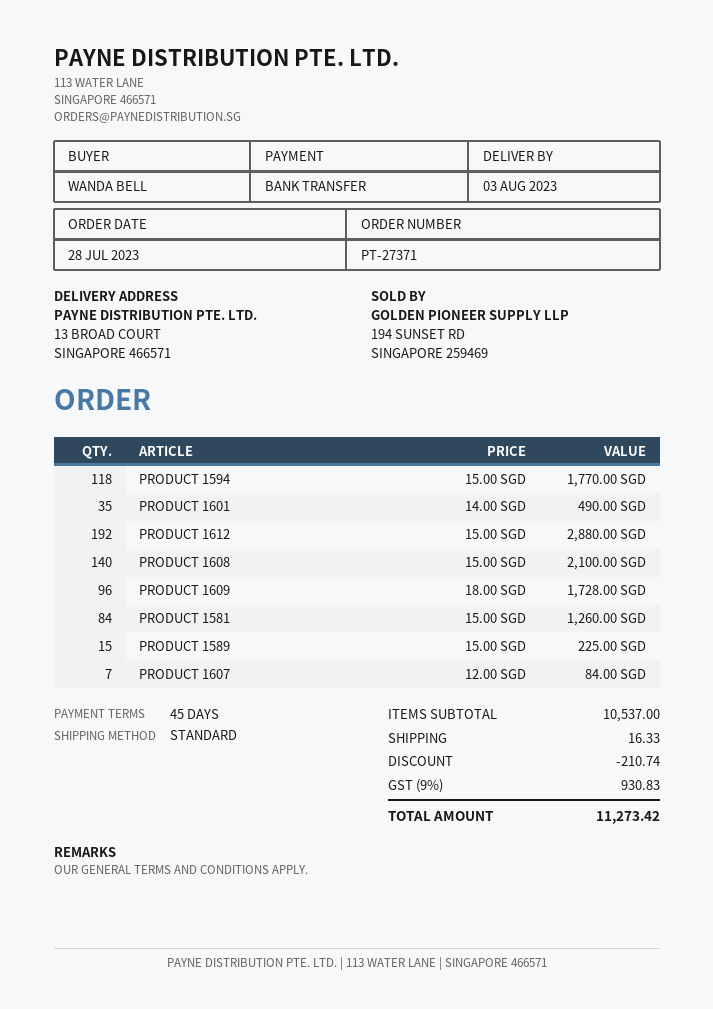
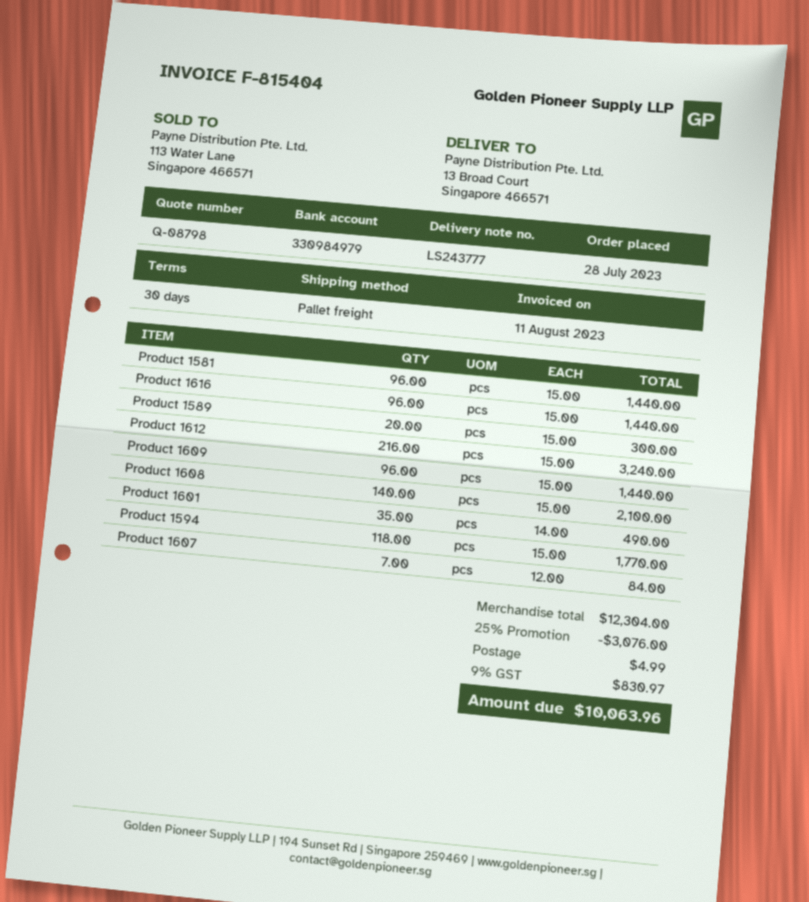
payment terms: 45 days -> 30 days
shipping method: standard -> pallet freight
PRODUCT 1612: 192 x 15.00 = 2880.00 -> 216 x 15.00 = 3240.00
PRODUCT 1609: 96 x 18.00 = 1728.00 -> 96 x 15.00 = 1440.00
PRODUCT 1581: 84 x 15.00 = 1260.00 -> 96 x 15.00 = 1440.00
PRODUCT 1589: 15 x 15.00 = 225.00 -> 20 x 15.00 = 300.00
Product 1616: none -> 96 x 15.00 = 1440.00
subtotal: 10537.00 -> 12304.00
discount: 210.74 -> 3076.00
shipping: 16.33 -> 4.99
tax: 9% = 930.83 -> 9% = 830.97
total: 11273.42 -> 10063.96

